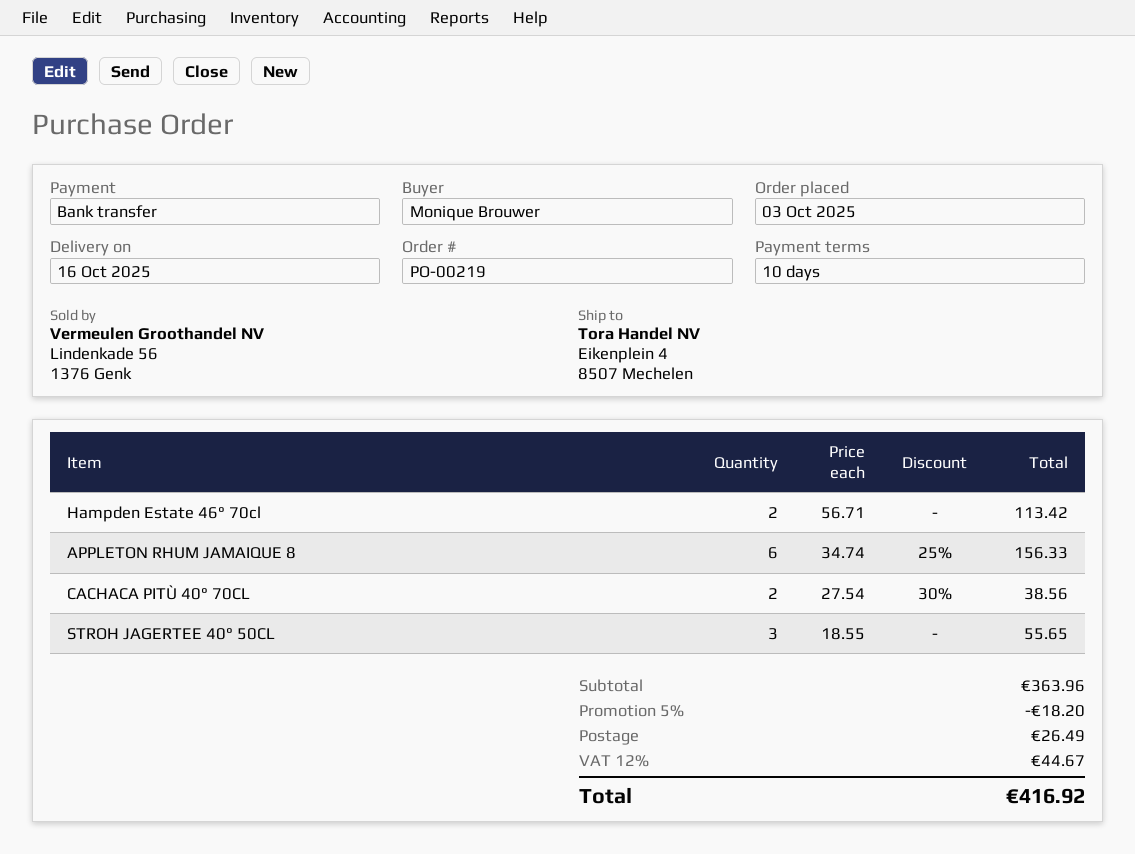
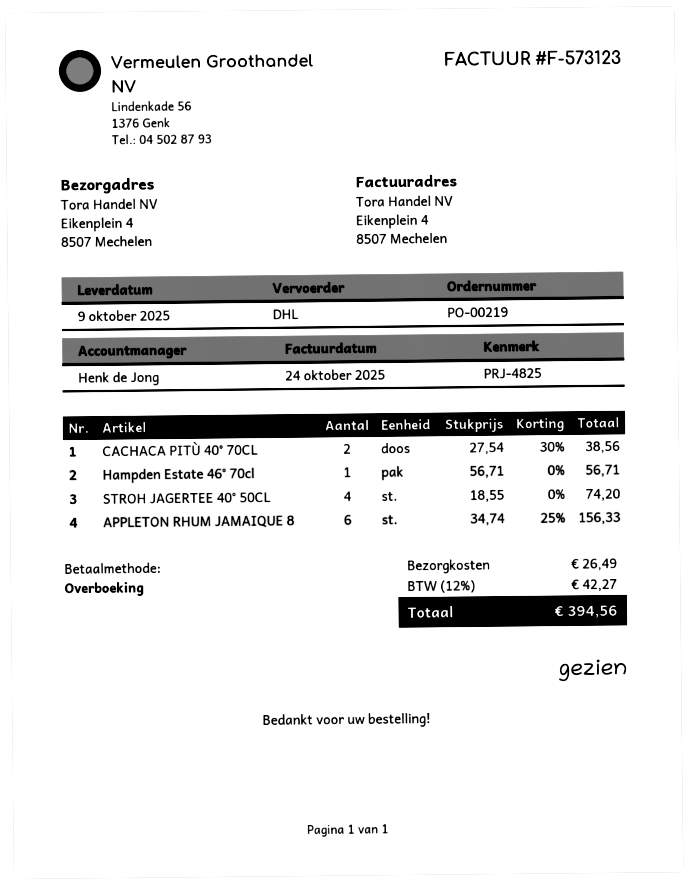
delivery date: 2025-10-16 -> 2025-10-09
Hampden Estate 46° 70cl: 2 x 56.71 = 113.42 -> 1 x 56.71 = 56.71
STROH JAGERTEE 40° 50CL: 3 x 18.55 = 55.65 -> 4 x 18.55 = 74.20
discount: 5% = 18.20 -> none
tax: 12% = 44.67 -> 12% = 42.27
total: 416.92 -> 394.56

